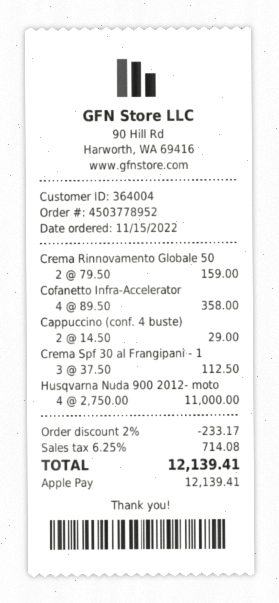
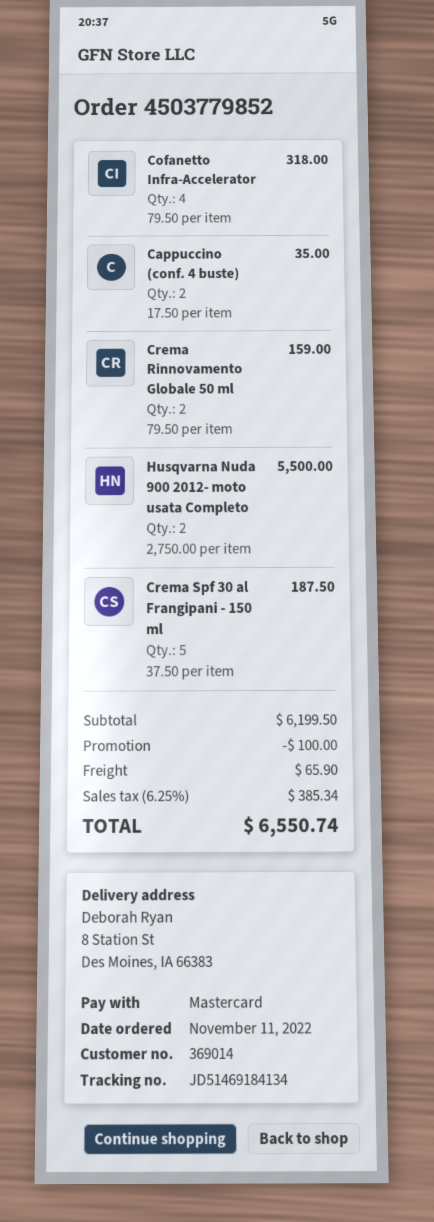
order number: 4503778952 -> 4503779852
order date: 2022-11-15 -> 2022-11-11
customer number: 364004 -> 369014
payment method: Apple Pay -> Mastercard
Cofanetto Infra-Accelerator: 4 x 89.50 = 358.00 -> 4 x 79.50 = 318.00
Cappuccino (conf. 4 buste): 2 x 14.50 = 29.00 -> 2 x 17.50 = 35.00
Crema Spf 30 al Frangipani - 1: 3 x 37.50 = 112.50 -> 5 x 37.50 = 187.50
Husqvarna Nuda 900 2012- moto: 4 x 2750.00 = 11000.00 -> 2 x 2750.00 = 5500.00
discount: 233.17 -> 100.00
shipping: none -> 65.90
tax: 6.25% = 714.08 -> 6.25% = 385.34
total: 12139.41 -> 6550.74

